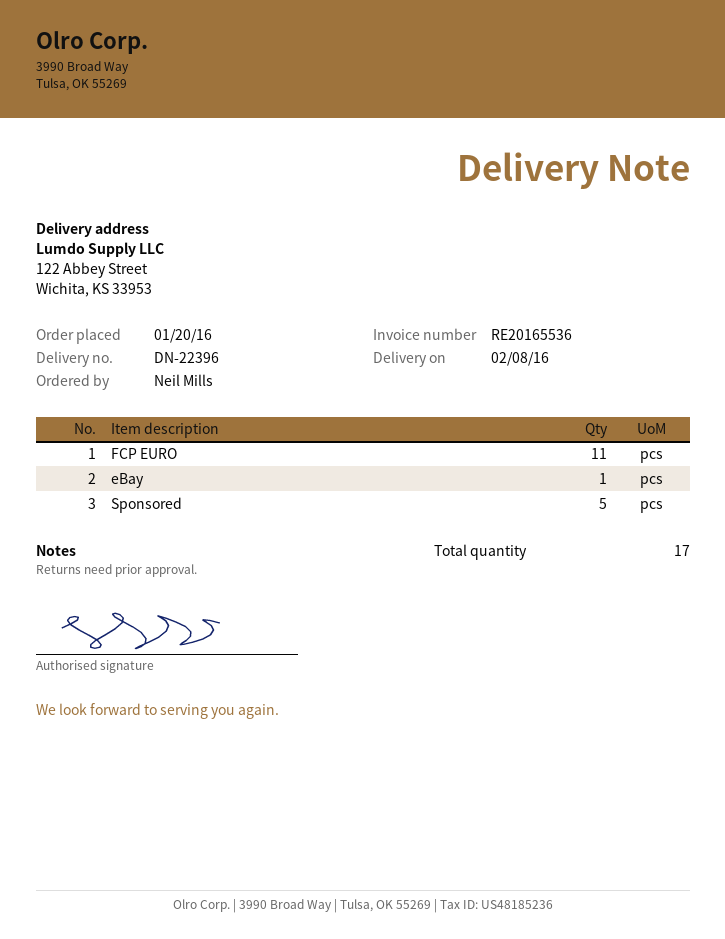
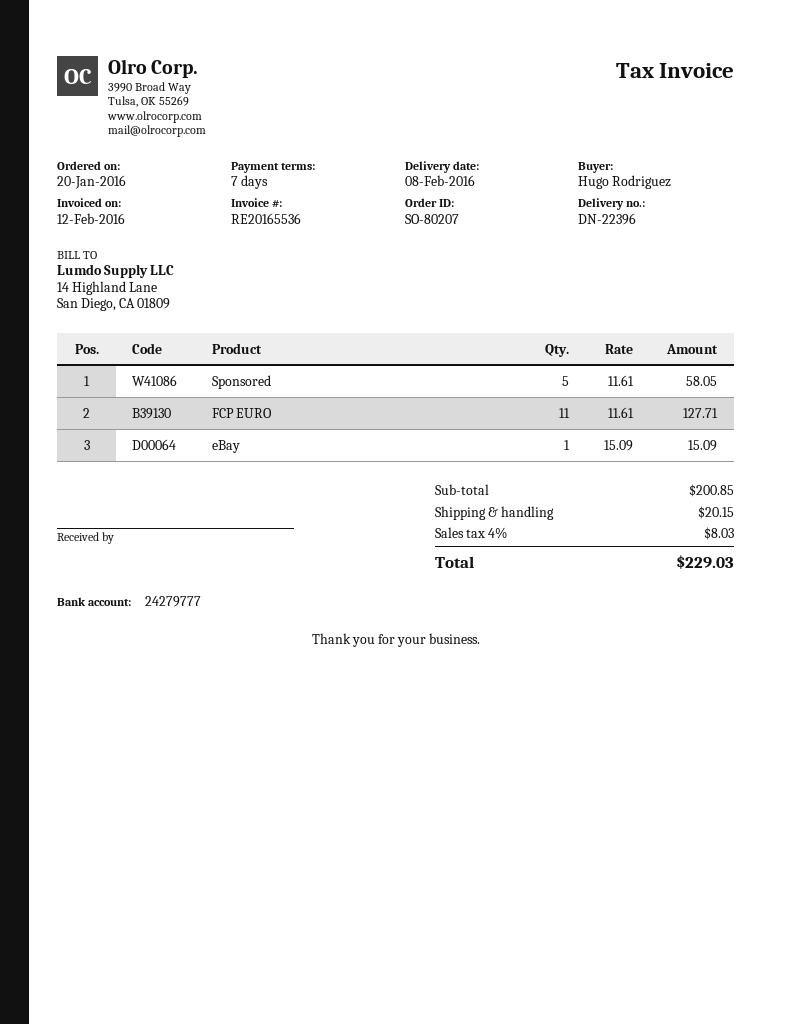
ordered by: Neil Mills -> Hugo Rodriguez

